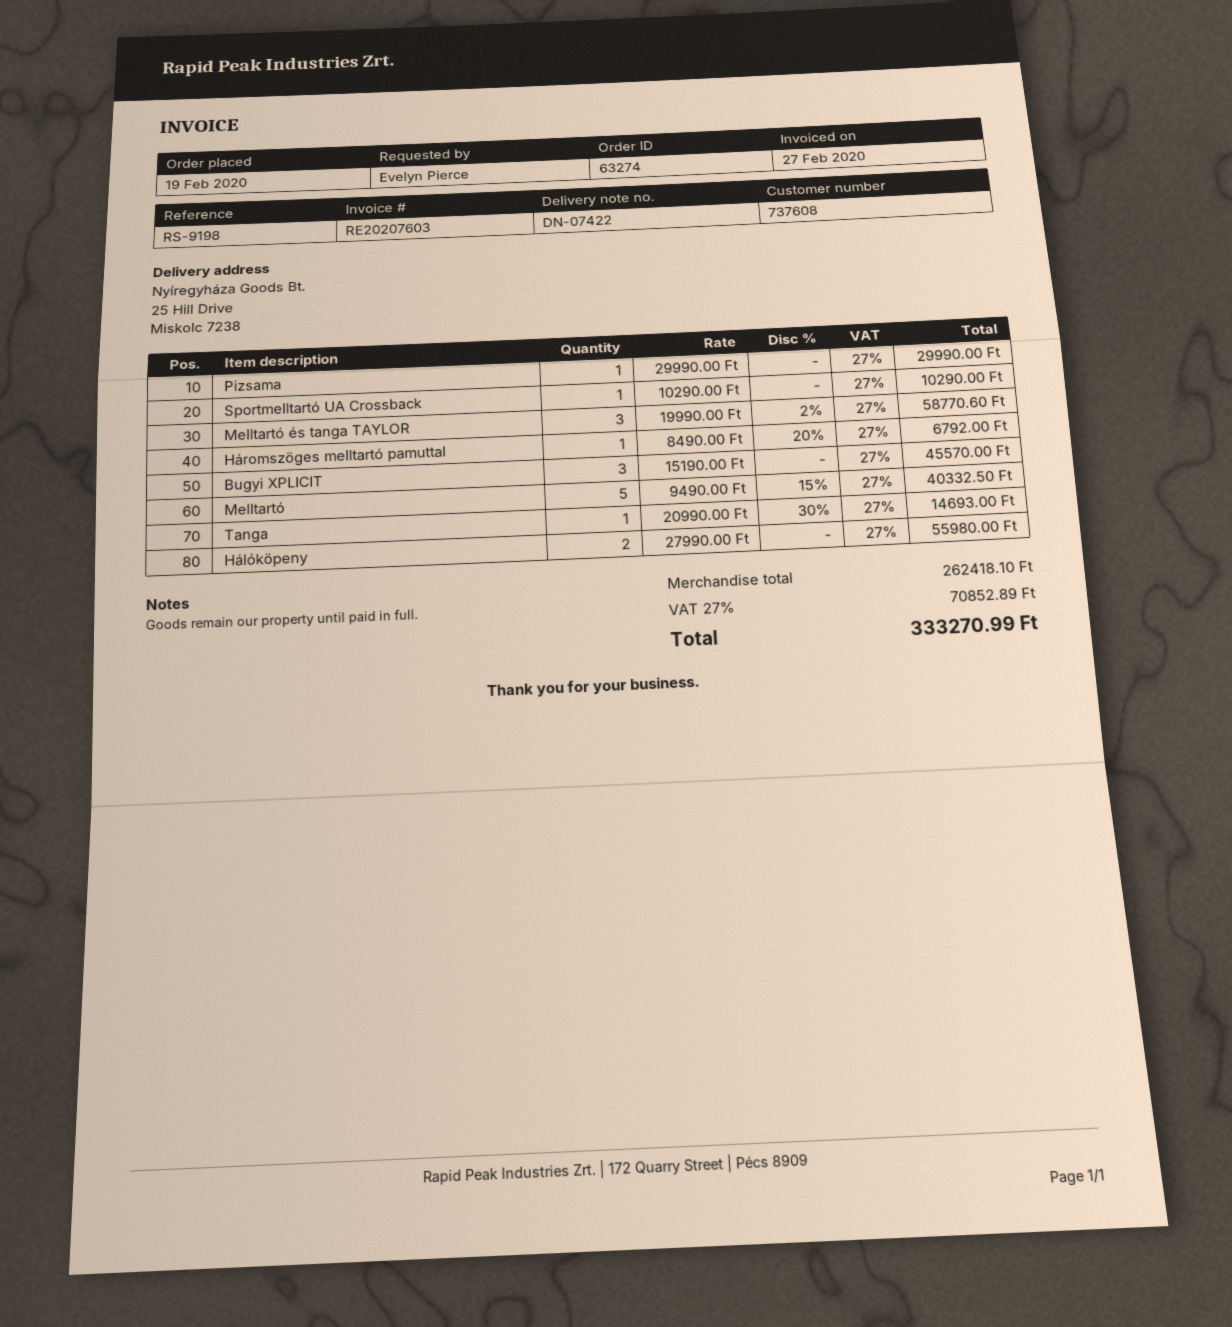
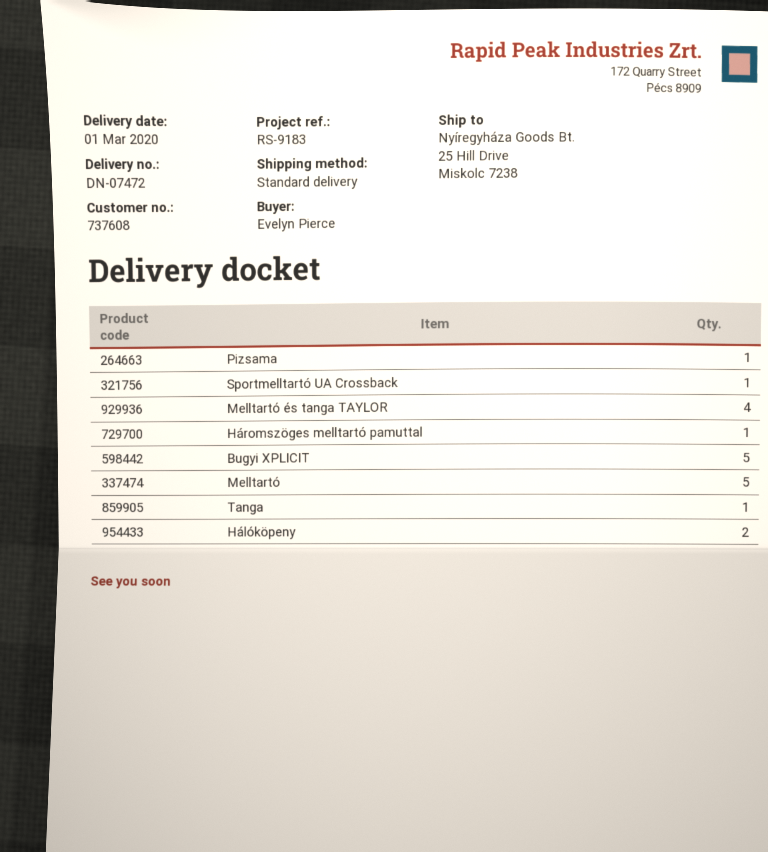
delivery note number: DN-07422 -> DN-07472
reference: RS-9198 -> RS-9183
Melltartó és tanga TAYLOR: 3 -> 4
Bugyi XPLICIT: 3 -> 5

